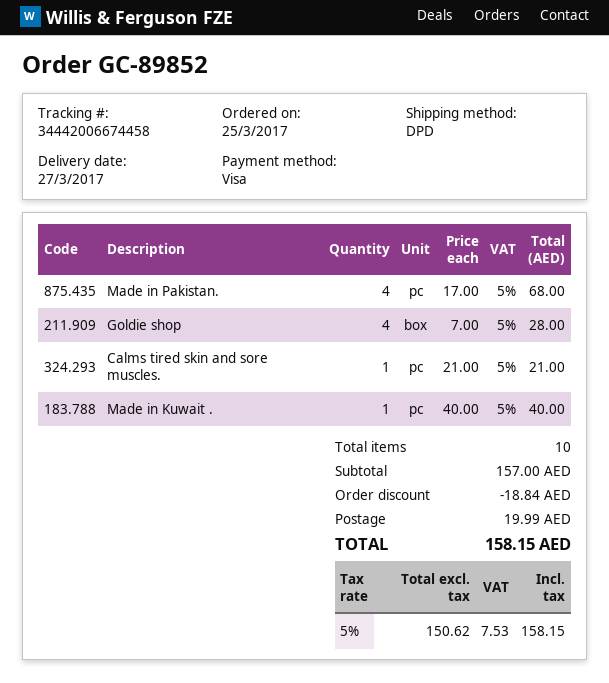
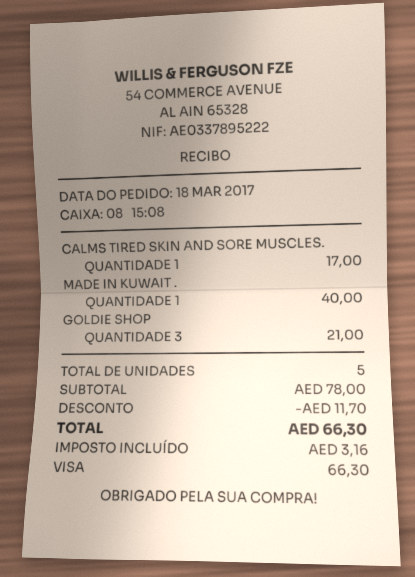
order date: 2017-03-25 -> 2017-03-18
Made in Pakistan.: 4 for 68.00 -> none
Goldie shop: 4 for 28.00 -> 3 for 21.00
Calms tired skin and sore muscles.: 1 for 21.00 -> 1 for 17.00
total quantity: 10 -> 5
subtotal: 157.00 -> 78.00
discount: 18.84 -> 11.70
shipping: 19.99 -> none
tax: 7.53 -> 3.16
total: 158.15 -> 66.30

